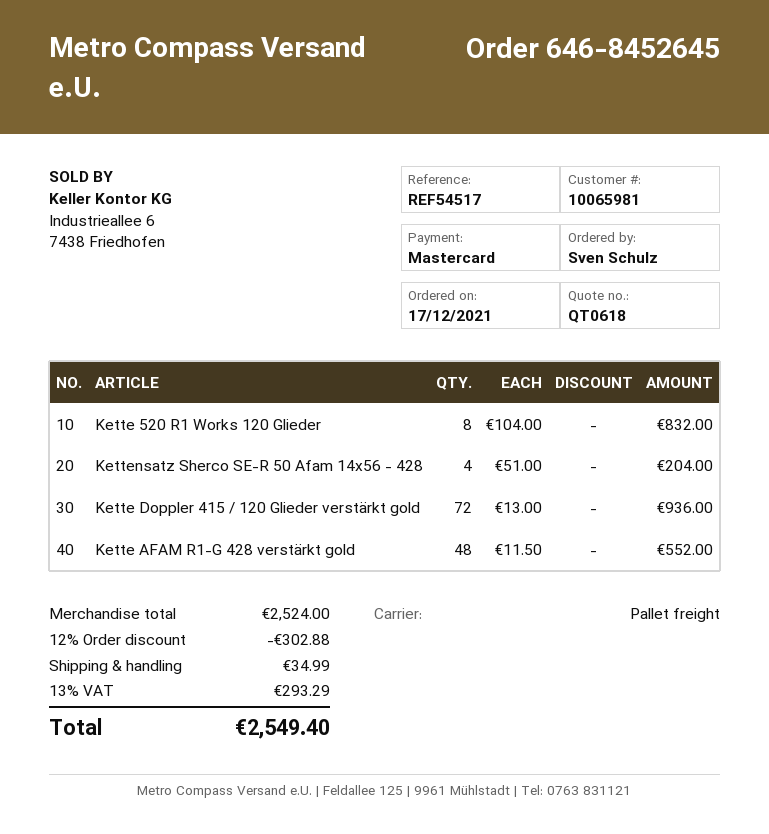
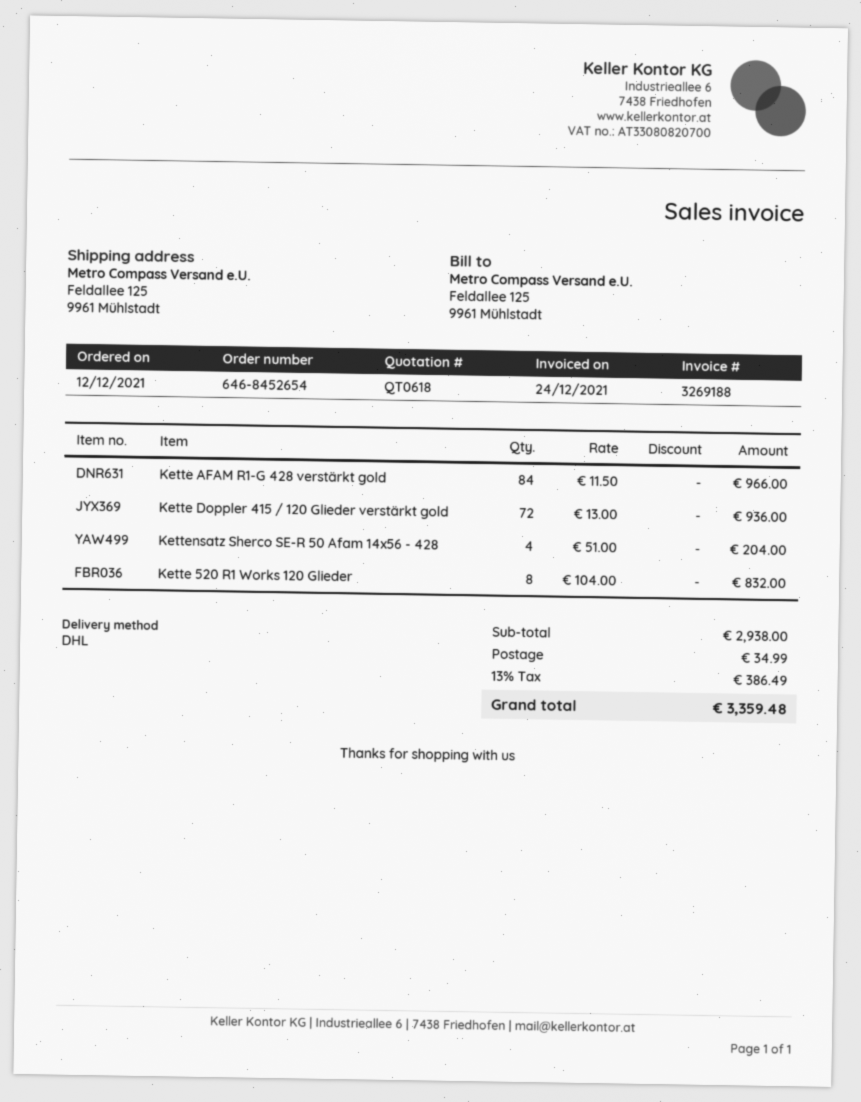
order number: 646-8452645 -> 646-8452654
order date: 2021-12-17 -> 2021-12-12
shipping method: pallet freight -> DHL
Kette AFAM R1-G 428 verstärkt gold: 48 x 11.50 = 552.00 -> 84 x 11.50 = 966.00
subtotal: 2524.00 -> 2938.00
discount: 12% = 302.88 -> none
tax: 13% = 293.29 -> 13% = 386.49
total: 2549.40 -> 3359.48

